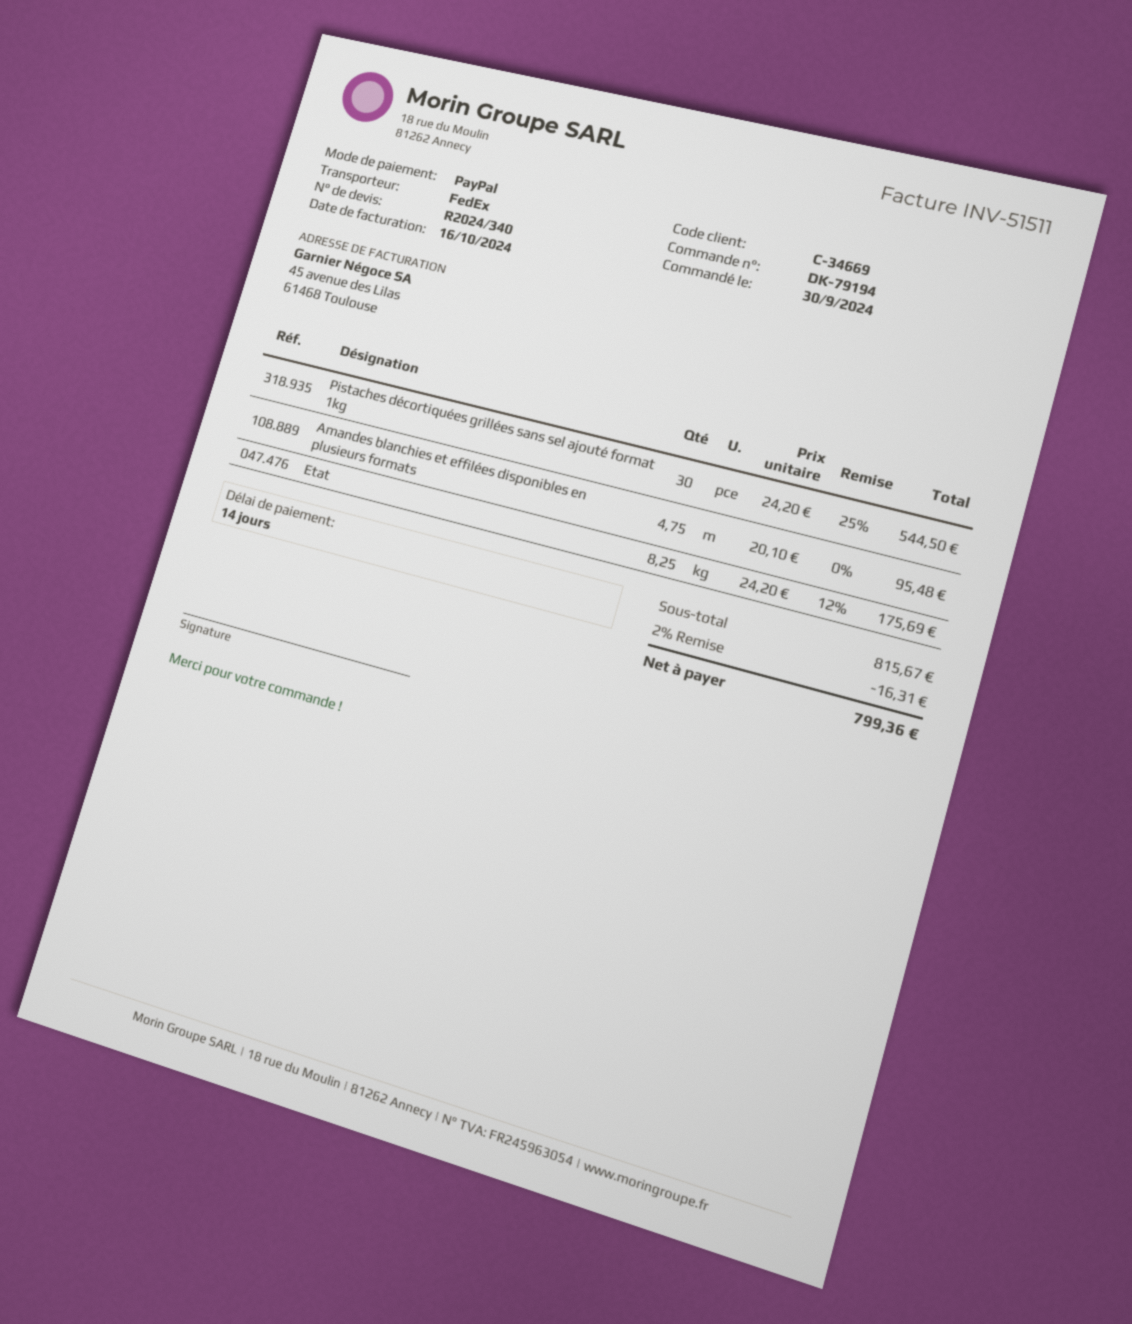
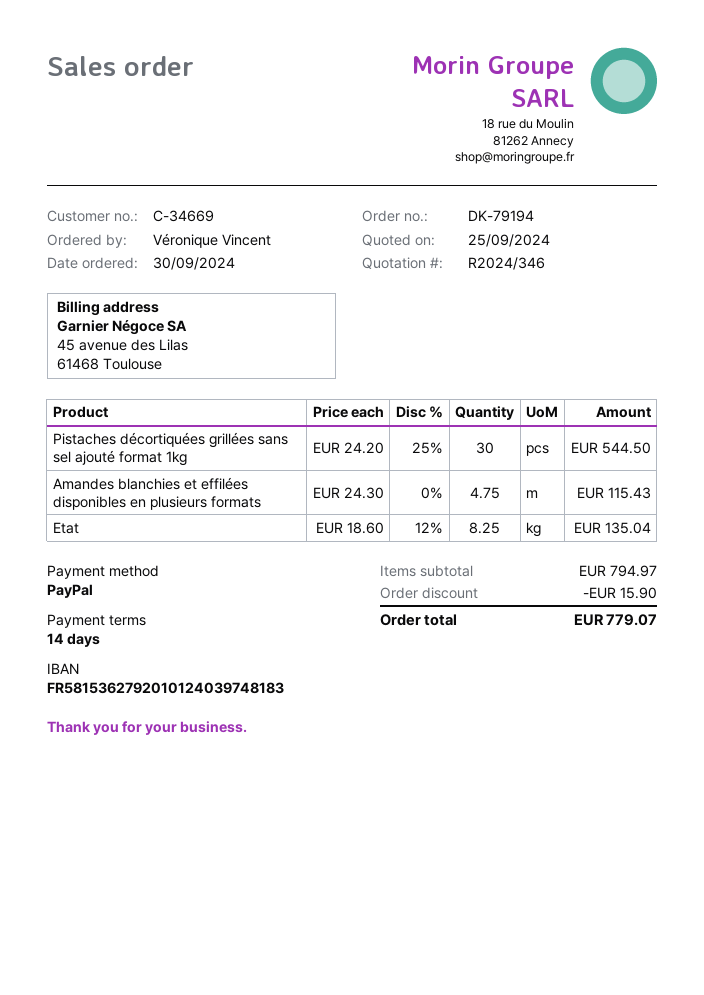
quote number: R2024/340 -> R2024/346
Amandes blanchies et effilées disponibles en plusieurs formats: 4.75 x 20.10 = 95.48 -> 4.75 x 24.30 = 115.43
Etat: 8.25 x 24.20 - 12% = 175.69 -> 8.25 x 18.60 - 12% = 135.04
subtotal: 815.67 -> 794.97
discount: 16.31 -> 15.90
total: 799.36 -> 779.07

